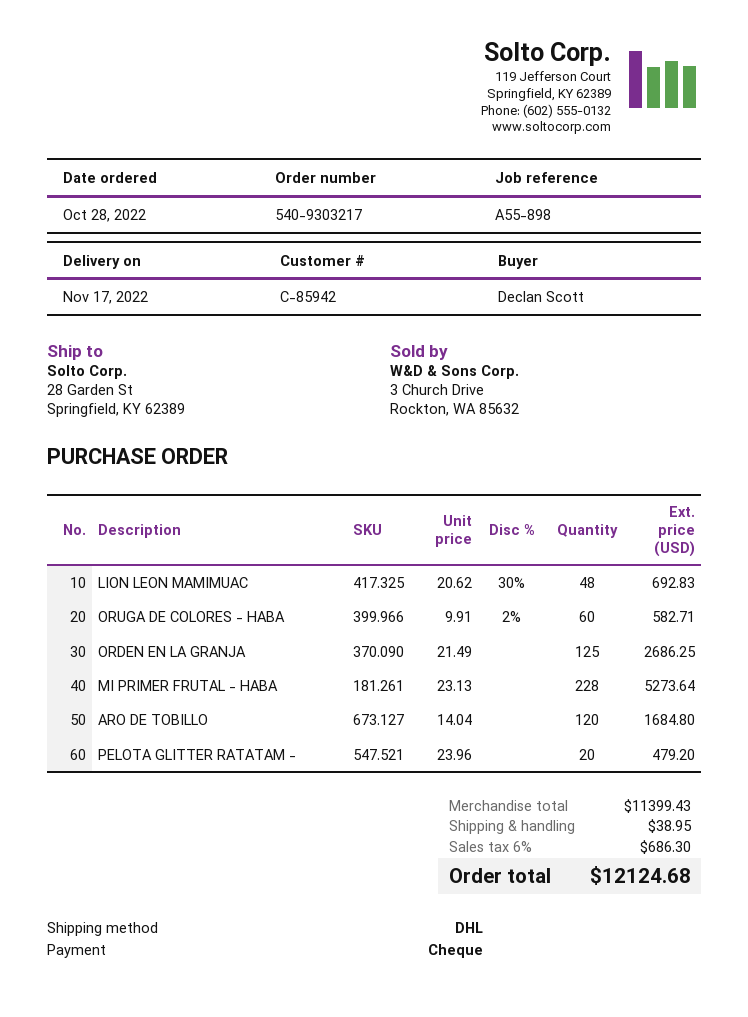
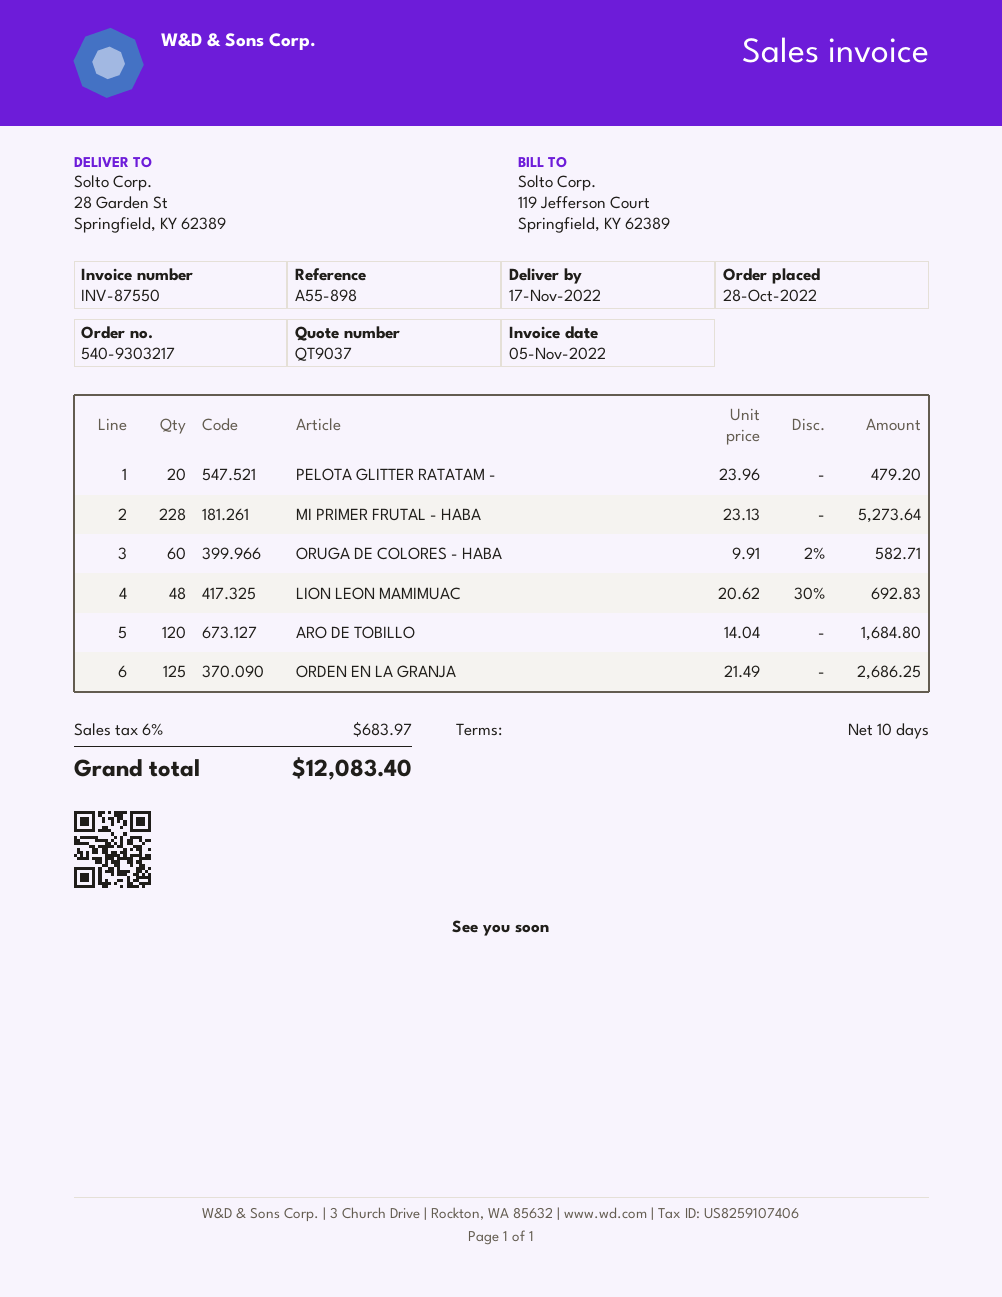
shipping: 38.95 -> none
tax: 6% = 686.30 -> 6% = 683.97
total: 12124.68 -> 12083.40

